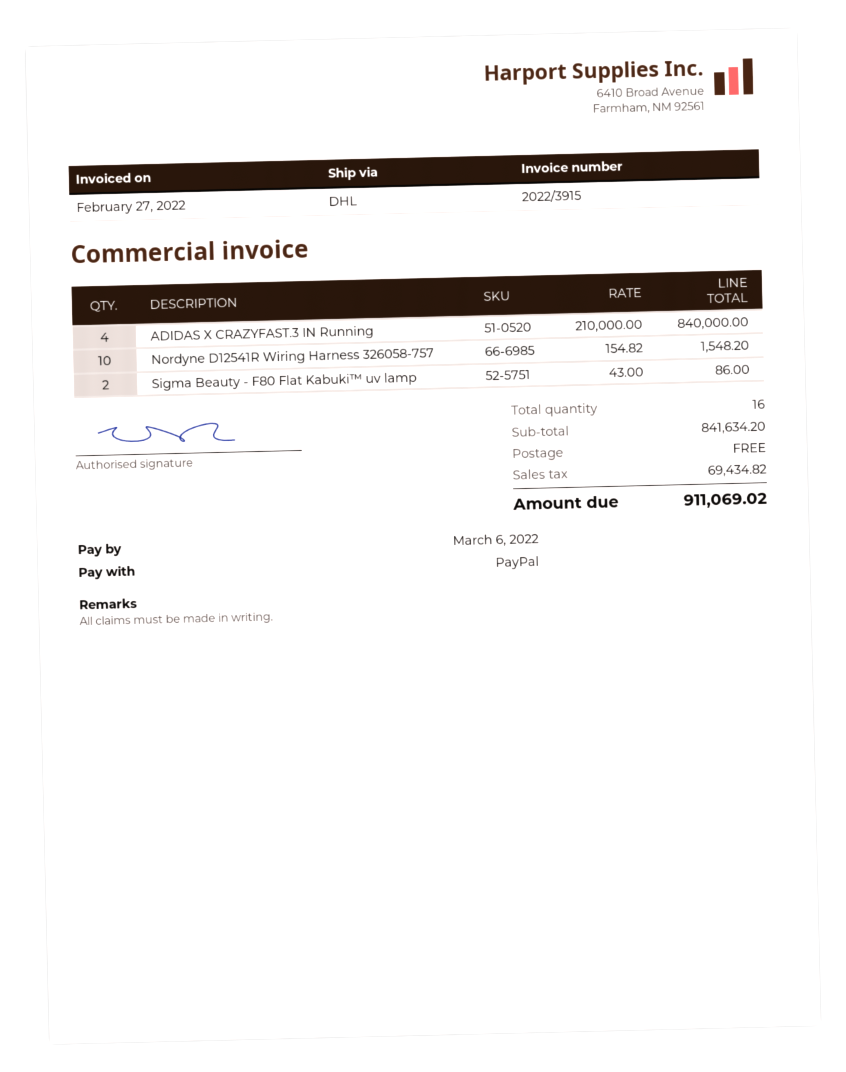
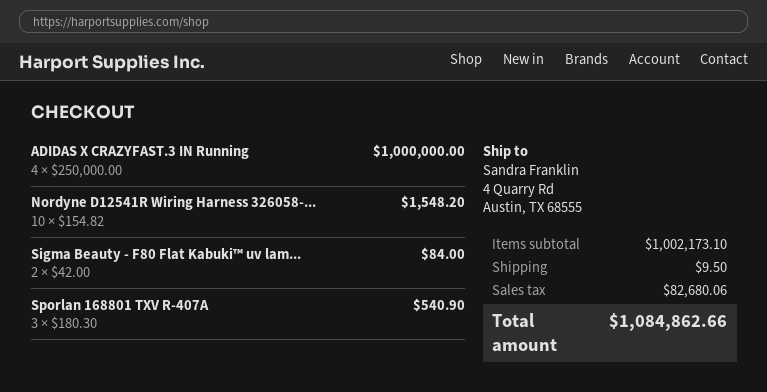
ADIDAS X CRAZYFAST.3 IN Running: 4 x 210000.00 = 840000.00 -> 4 x 250000.00 = 1000000.00
Sigma Beauty - F80 Flat Kabuki™ uv lamp: 2 x 43.00 = 86.00 -> 2 x 42.00 = 84.00
Sporlan 168801 TXV R-407A: none -> 3 x 180.30 = 540.90
subtotal: 841634.20 -> 1002173.10
shipping: 0.00 -> 9.50
tax: 69434.82 -> 82680.06
total: 911069.02 -> 1084862.66

